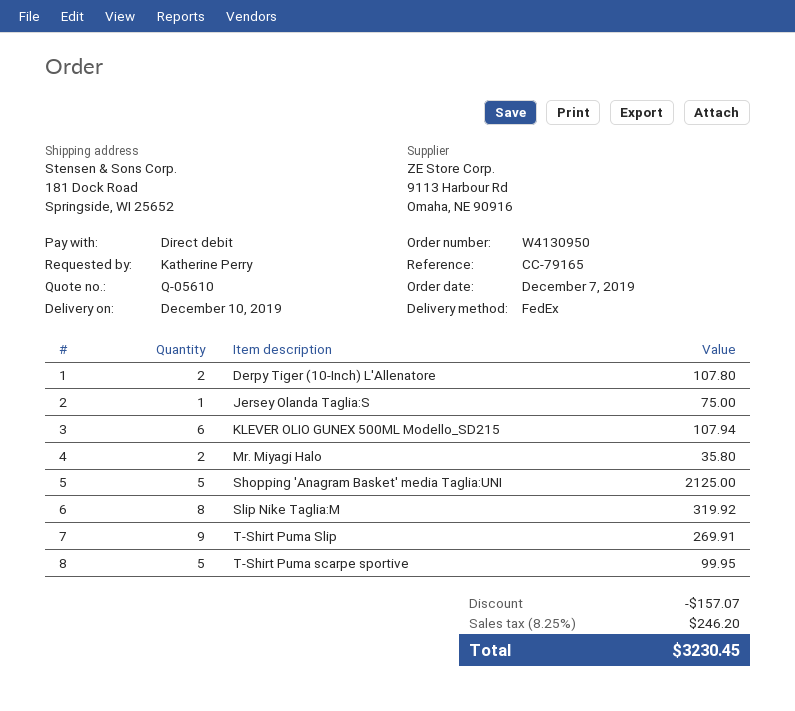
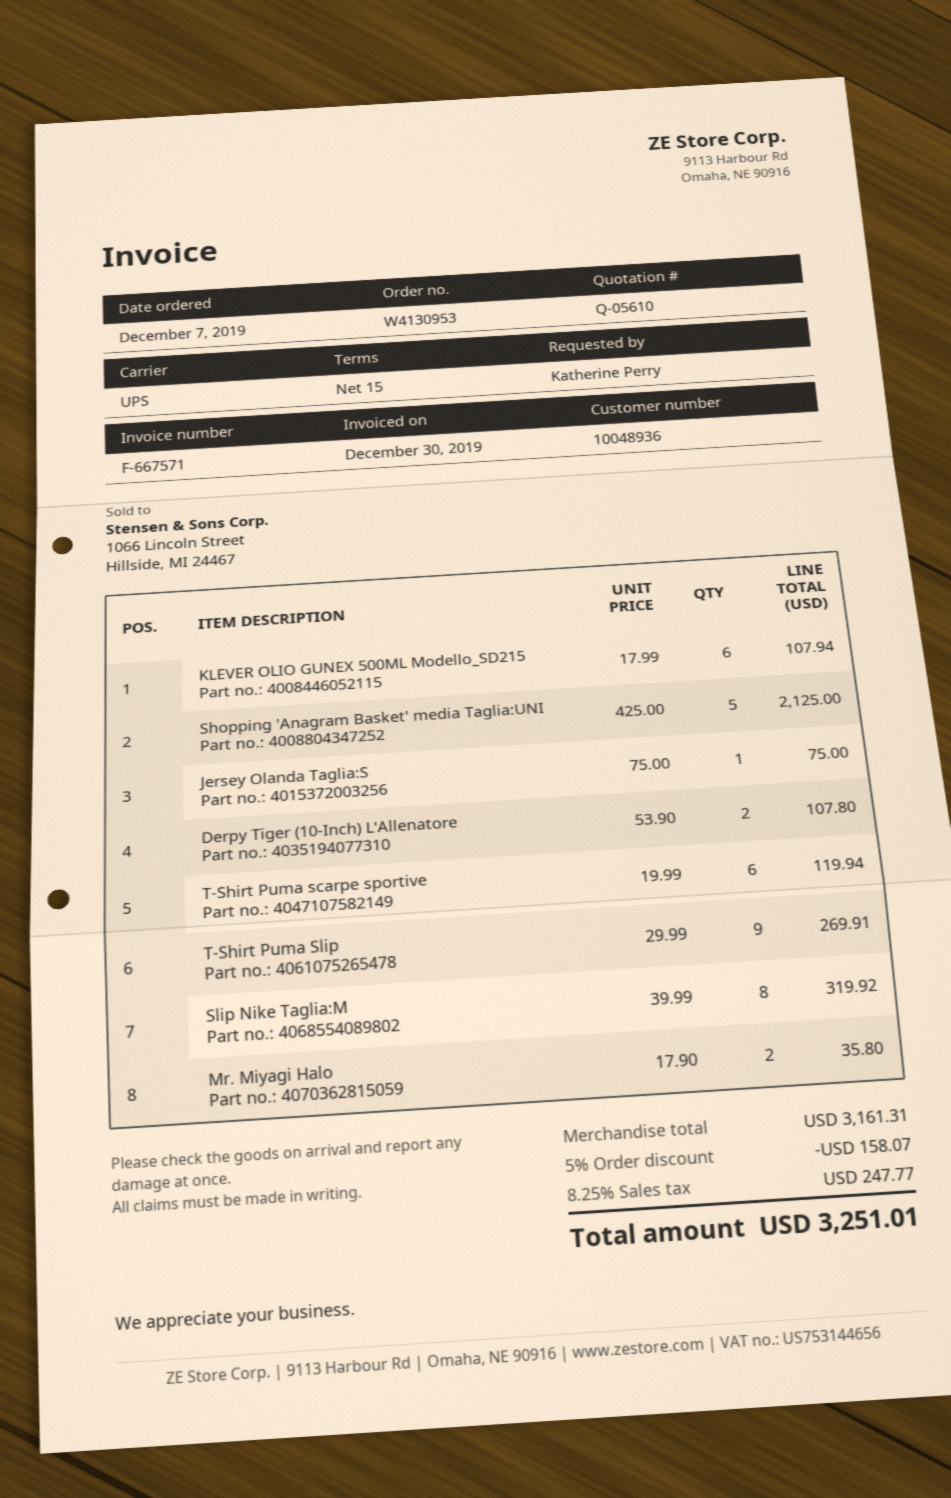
order number: W4130950 -> W4130953
shipping method: FedEx -> UPS
T-Shirt Puma scarpe sportive: 5 for 99.95 -> 6 for 119.94
discount: 157.07 -> 158.07
tax: 8.25% = 246.20 -> 8.25% = 247.77
total: 3230.45 -> 3251.01

